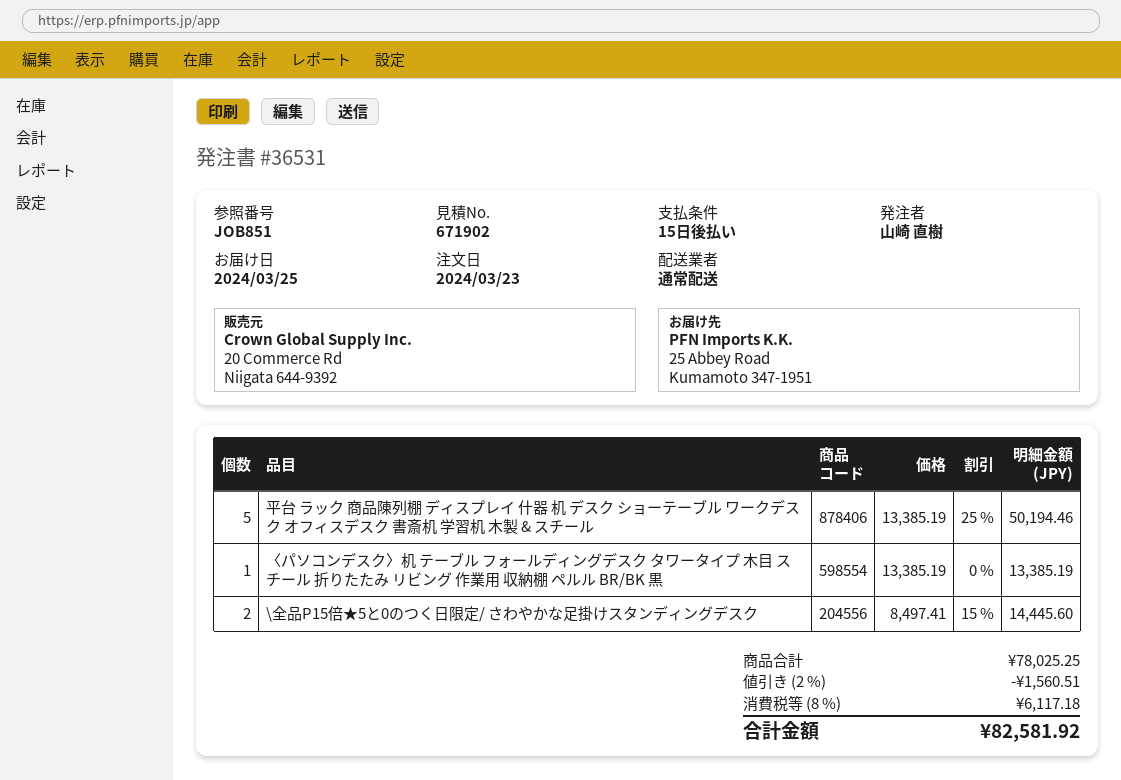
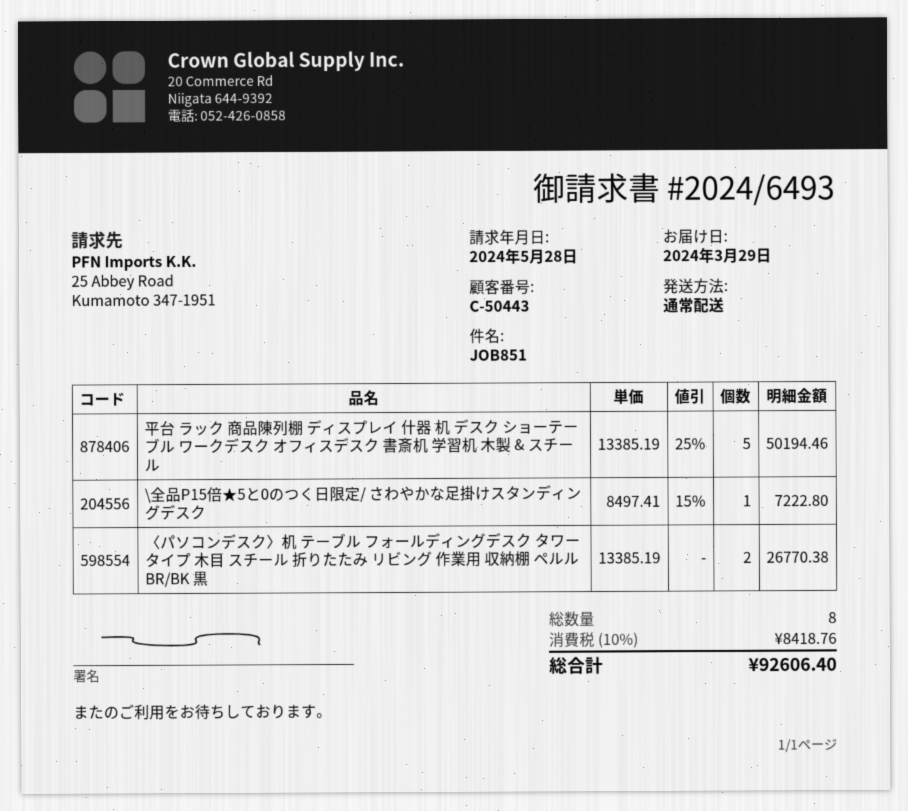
delivery date: 2024-03-25 -> 2024-03-29
〈パソコンデスク〉机 テーブル フォールディングデスク タワータイプ 木目 スチール 折りたたみ リビング 作業用 収納棚 ペルル BR/BK 黒: 1 x 13385.19 = 13385.19 -> 2 x 13385.19 = 26770.38
\全品P15倍★5と0のつく日限定/ さわやかな足掛けスタンディングデスク: 2 x 8497.41 - 15% = 14445.60 -> 1 x 8497.41 - 15% = 7222.80
discount: 2% = 1560.51 -> none
tax: 8% = 6117.18 -> 10% = 8418.76
total: 82581.92 -> 92606.40

